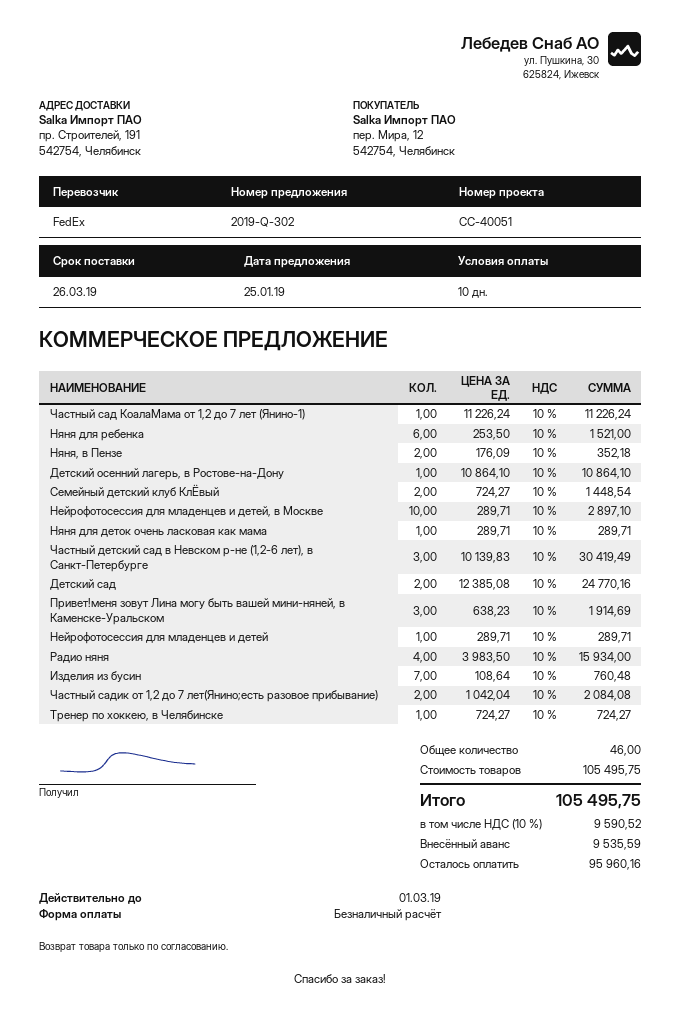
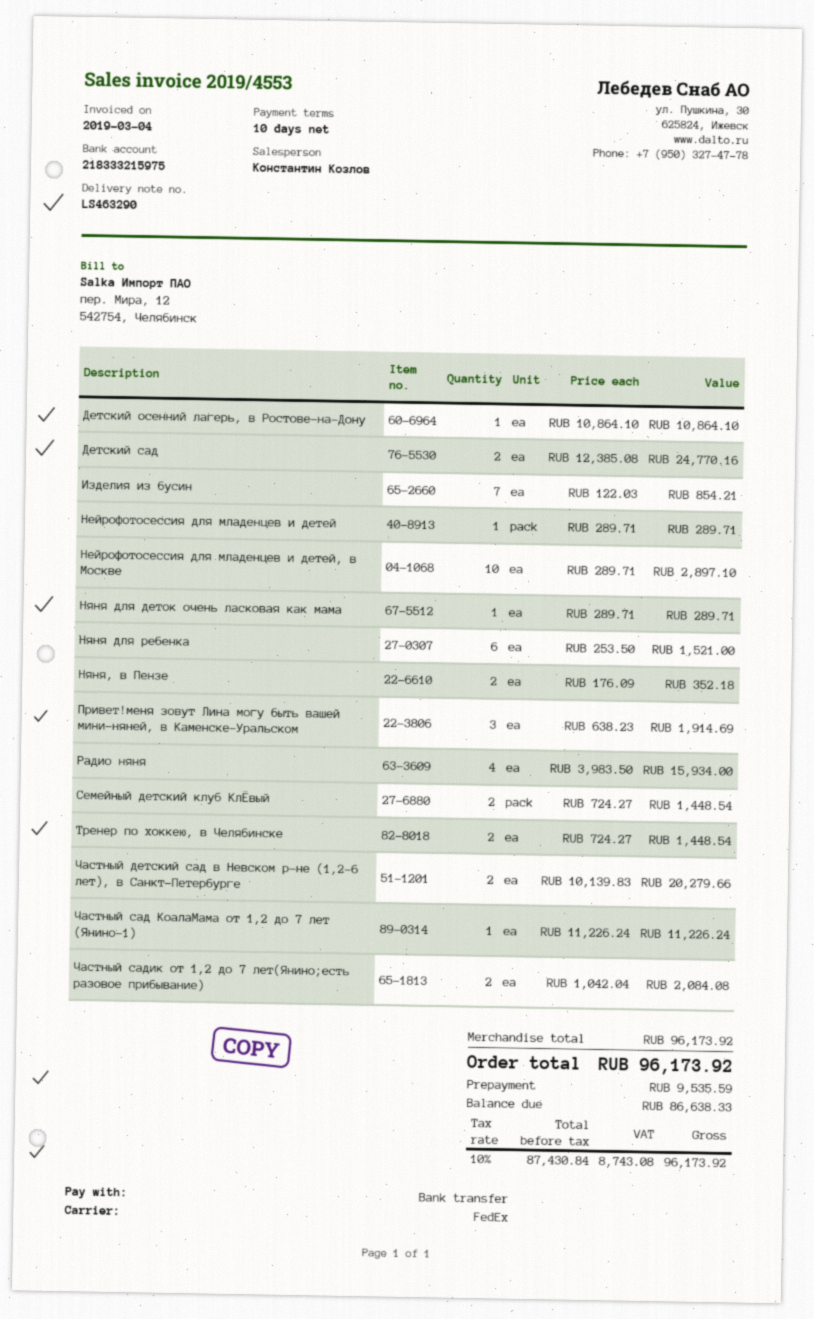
Частный детский сад в Невском р-не (1,2-6 лет), в Санкт-Петербурге: 3 x 10139.83 = 30419.49 -> 2 x 10139.83 = 20279.66
Изделия из бусин: 7 x 108.64 = 760.48 -> 7 x 122.03 = 854.21
Тренер по хоккею, в Челябинске: 1 x 724.27 = 724.27 -> 2 x 724.27 = 1448.54
subtotal: 105495.75 -> 96173.92
tax: 10% = 9590.52 -> 10% = 8743.08
total: 105495.75 -> 96173.92
balance: 95960.16 -> 86638.33

